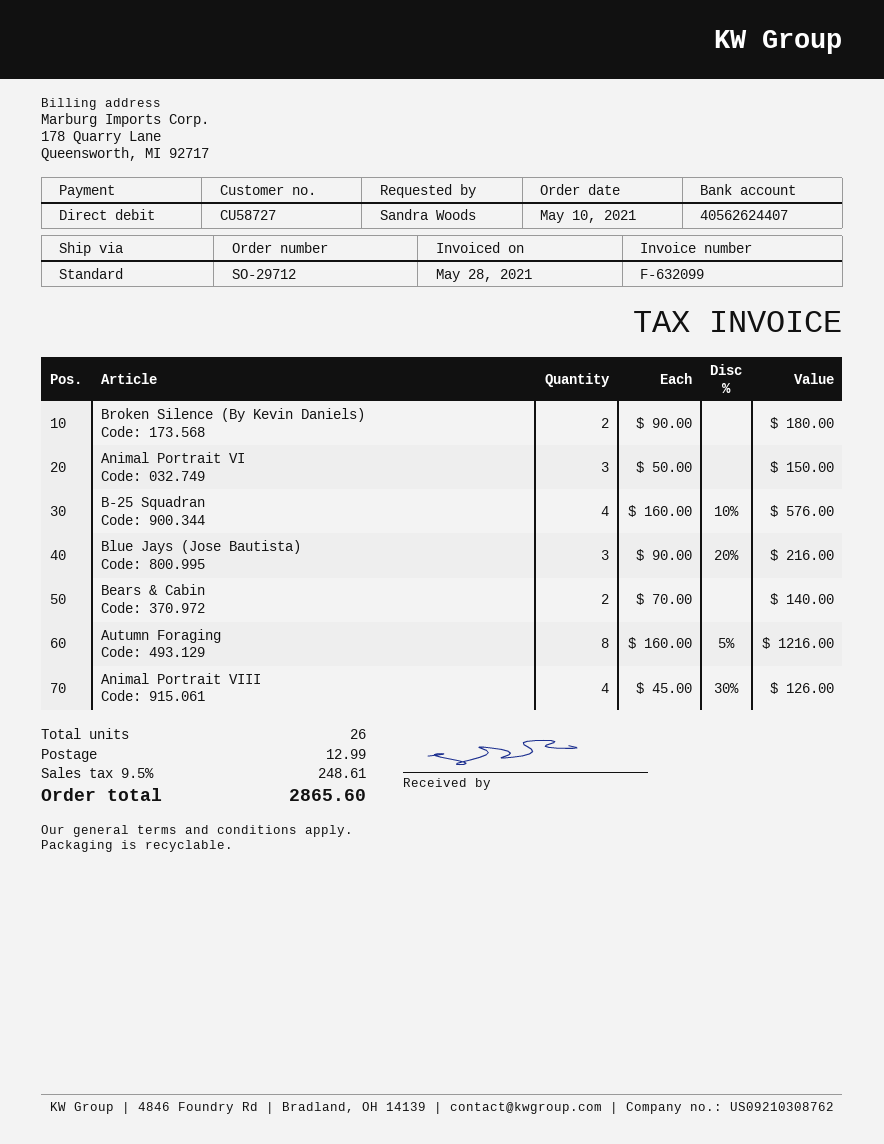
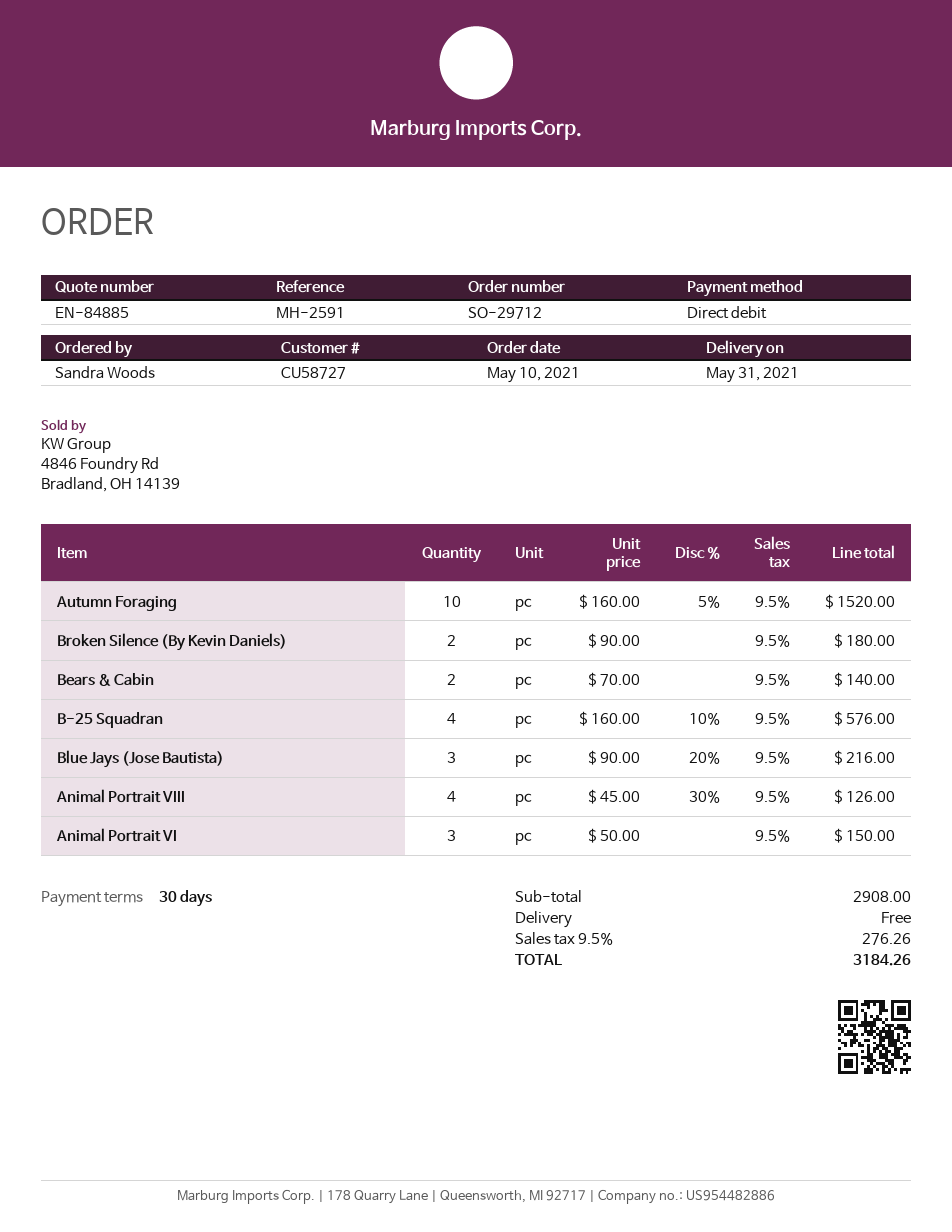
Autumn Foraging: 8 x 160.00 - 5% = 1216.00 -> 10 x 160.00 - 5% = 1520.00
shipping: 12.99 -> 0.00
tax: 9.5% = 248.61 -> 9.5% = 276.26
total: 2865.60 -> 3184.26

